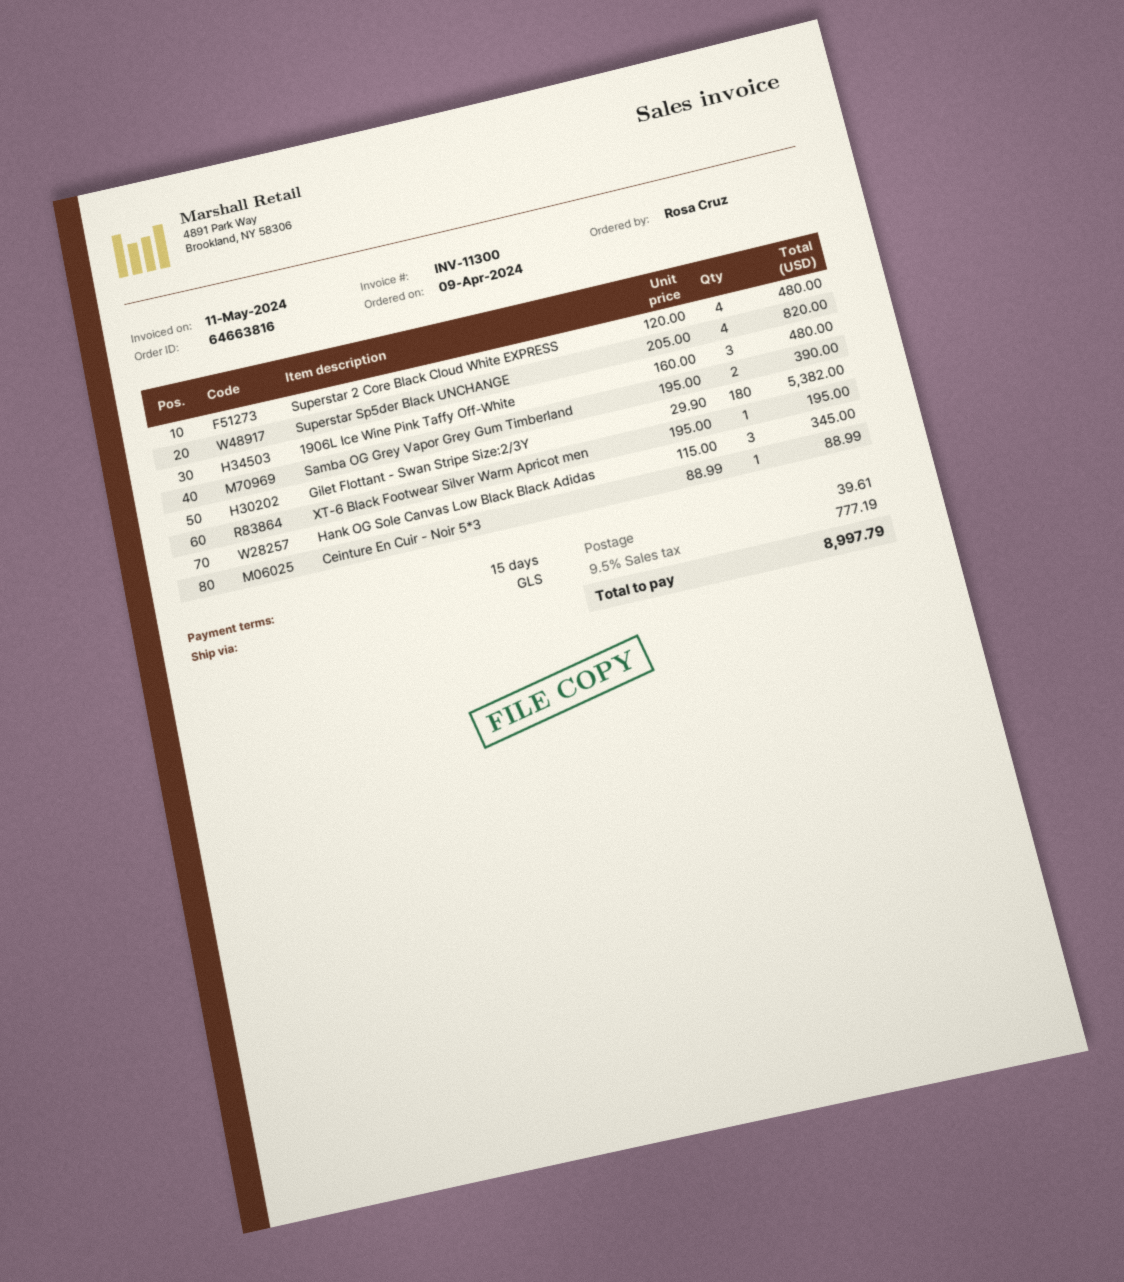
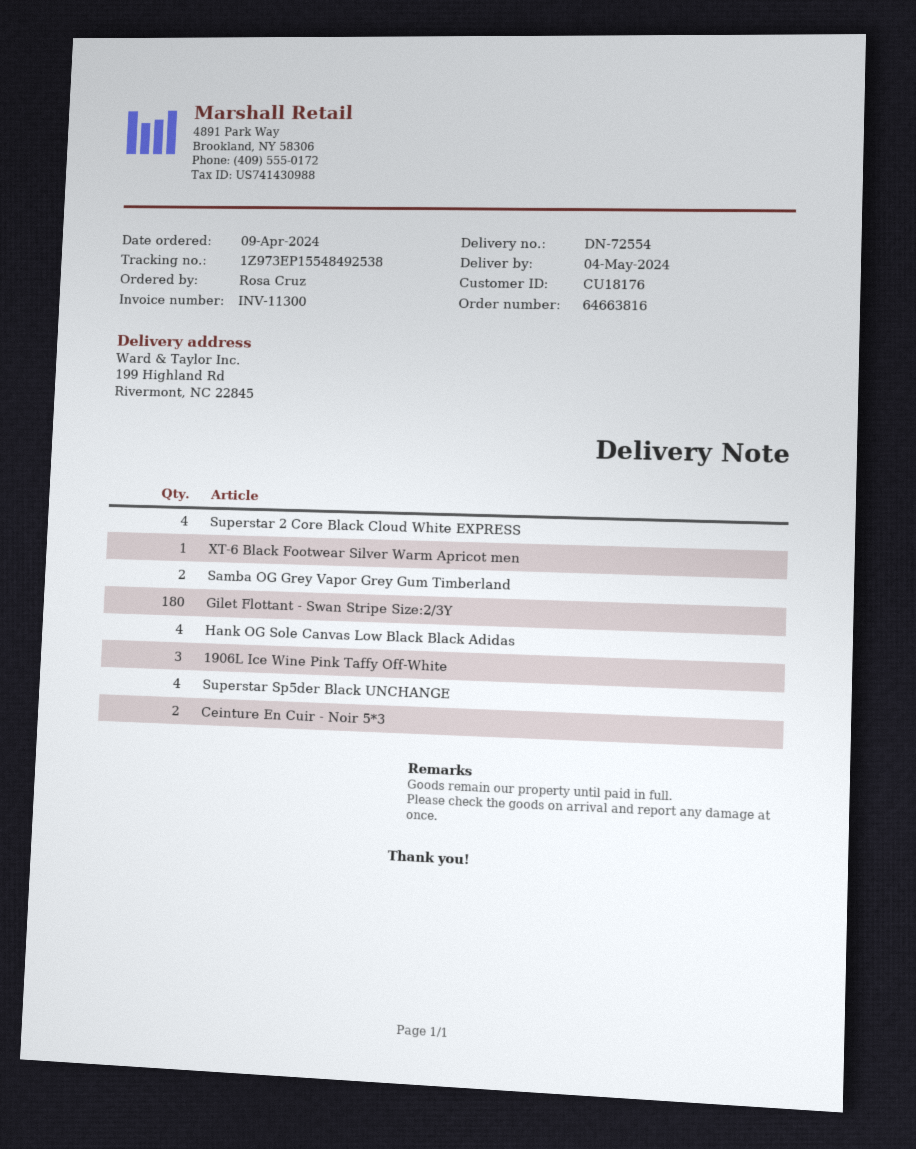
Hank OG Sole Canvas Low Black Black Adidas: 3 -> 4
Ceinture En Cuir - Noir 5*3: 1 -> 2

